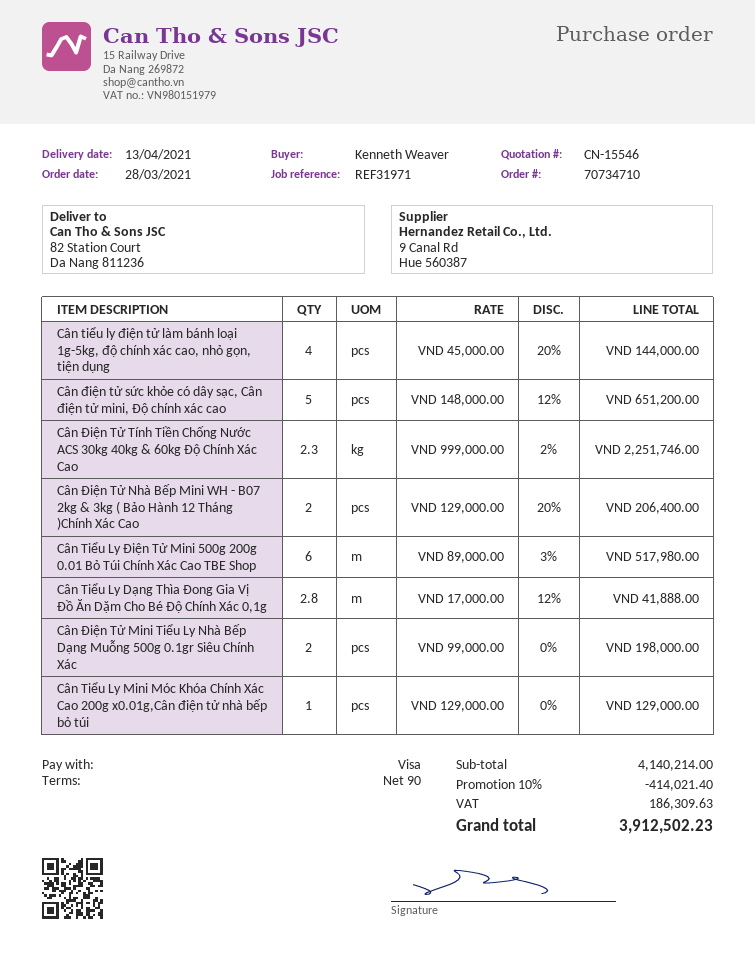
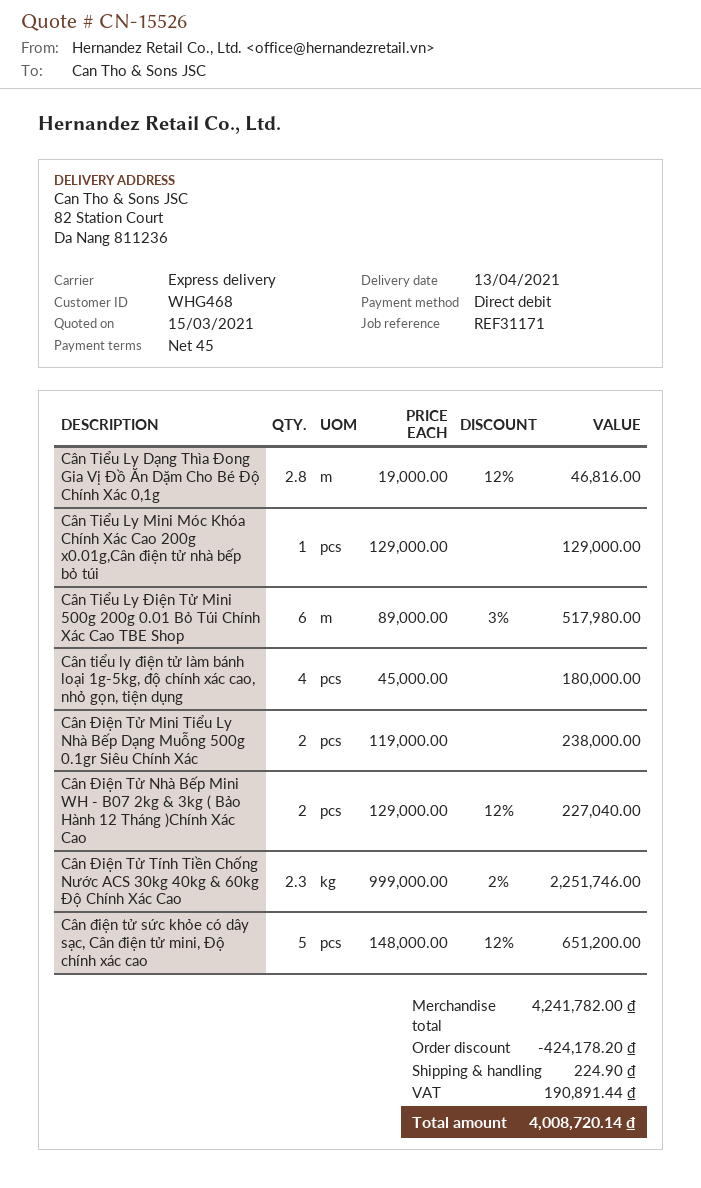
quote number: CN-15546 -> CN-15526
payment terms: 90 days -> 45 days
reference: REF31971 -> REF31171
payment method: Visa -> direct debit
Cân tiểu ly điện tử làm bánh loại 1g-5kg, độ chính xác cao, nhỏ gọn, tiện dụng: 4 x 45000.00 - 20% = 144000.00 -> 4 x 45000.00 = 180000.00
Cân Điện Tử Nhà Bếp Mini WH - B07 2kg & 3kg ( Bảo Hành 12 Tháng )Chính Xác Cao: 2 x 129000.00 - 20% = 206400.00 -> 2 x 129000.00 - 12% = 227040.00
Cân Tiểu Ly Dạng Thìa Đong Gia Vị Đồ Ăn Dặm Cho Bé Độ Chính Xác 0,1g: 2.8 x 17000.00 - 12% = 41888.00 -> 2.8 x 19000.00 - 12% = 46816.00
Cân Điện Tử Mini Tiểu Ly Nhà Bếp Dạng Muỗng 500g 0.1gr Siêu Chính Xác: 2 x 99000.00 = 198000.00 -> 2 x 119000.00 = 238000.00
subtotal: 4140214.00 -> 4241782.00
discount: 414021.40 -> 424178.20
shipping: none -> 224.90
tax: 186309.63 -> 190891.44
total: 3912502.23 -> 4008720.14

